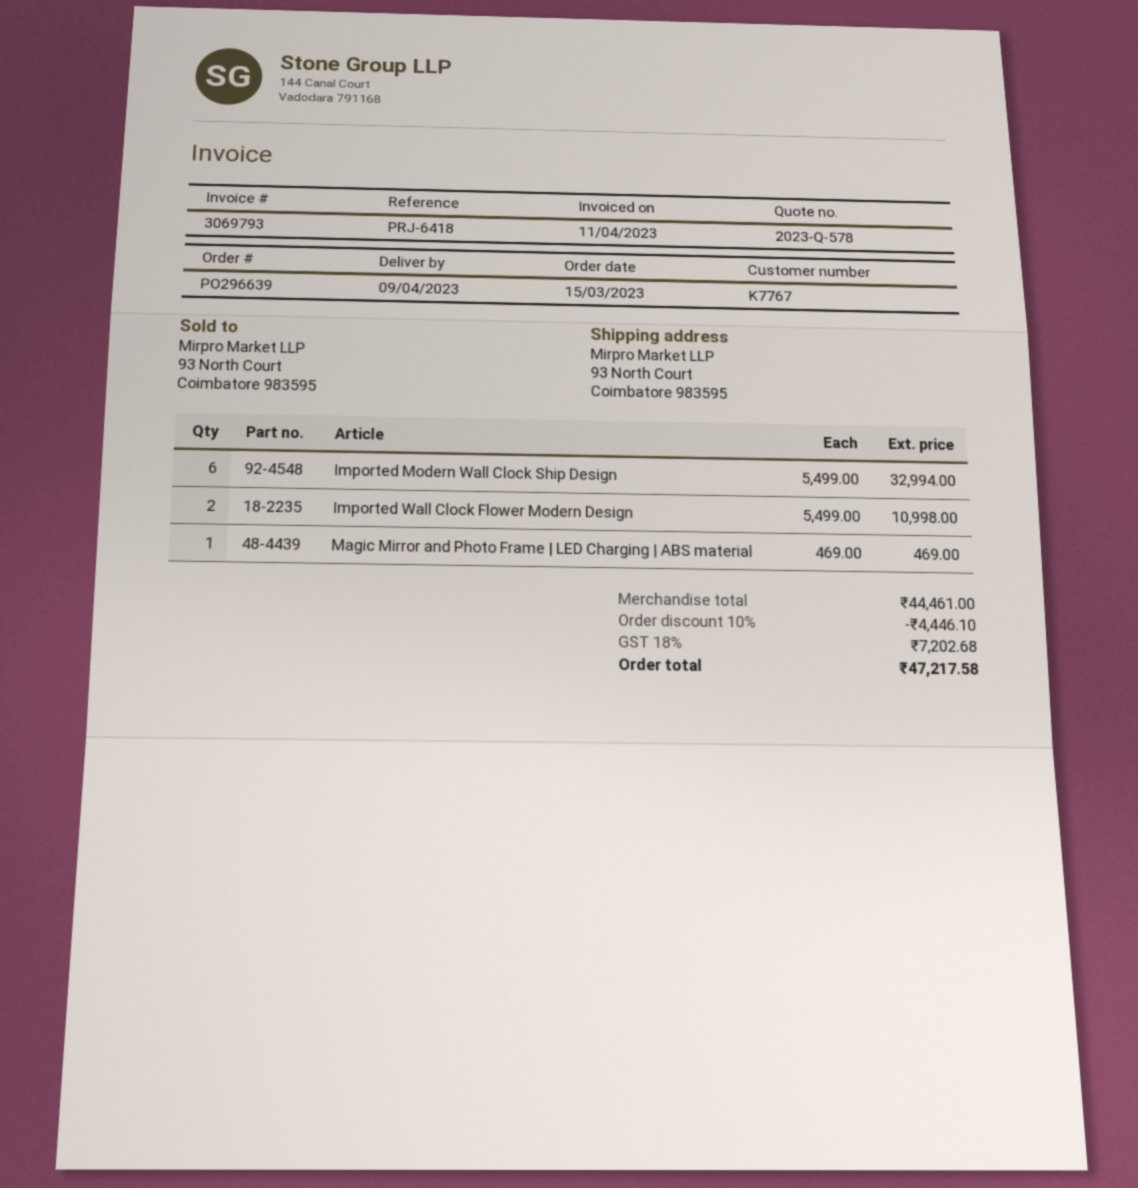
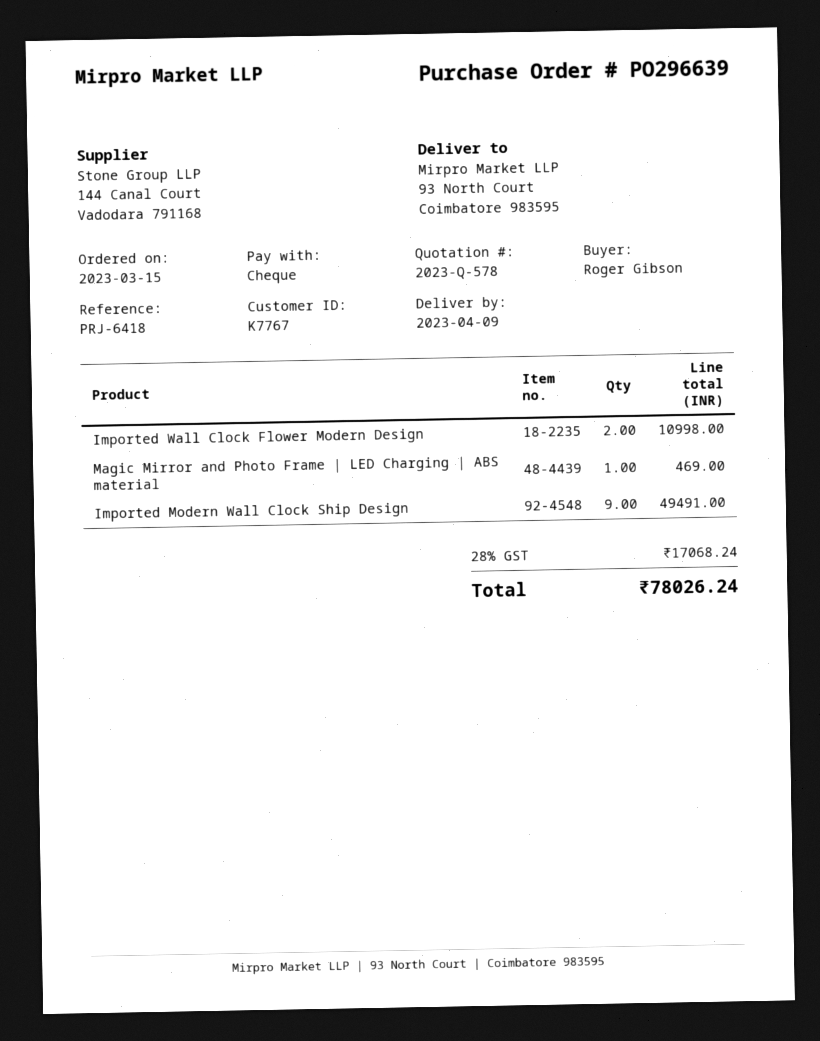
Imported Modern Wall Clock Ship Design: 6 for 32994.00 -> 9 for 49491.00
discount: 10% = 4446.10 -> none
tax: 18% = 7202.68 -> 28% = 17068.24
total: 47217.58 -> 78026.24

